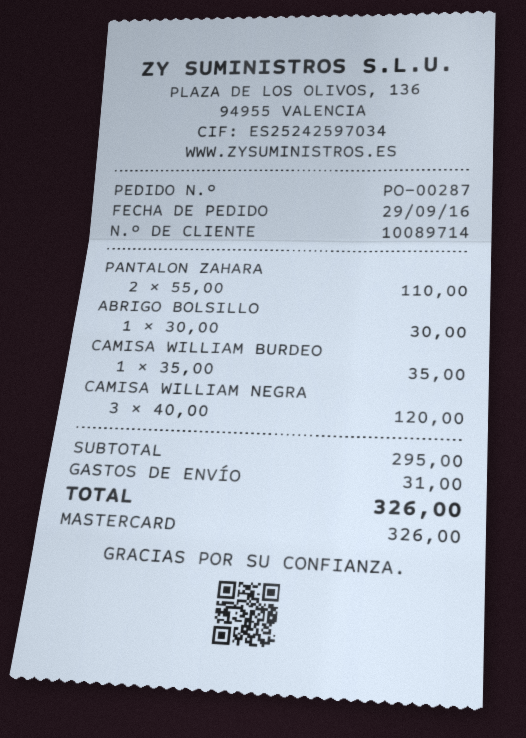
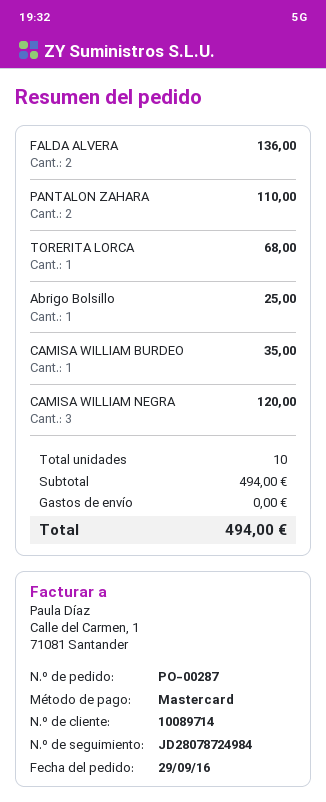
ABRIGO BOLSILLO: 1 for 30.00 -> 1 for 25.00
FALDA ALVERA: none -> 2 for 136.00
TORERITA LORCA: none -> 1 for 68.00
subtotal: 295.00 -> 494.00
shipping: 31.00 -> 0.00
total: 326.00 -> 494.00

